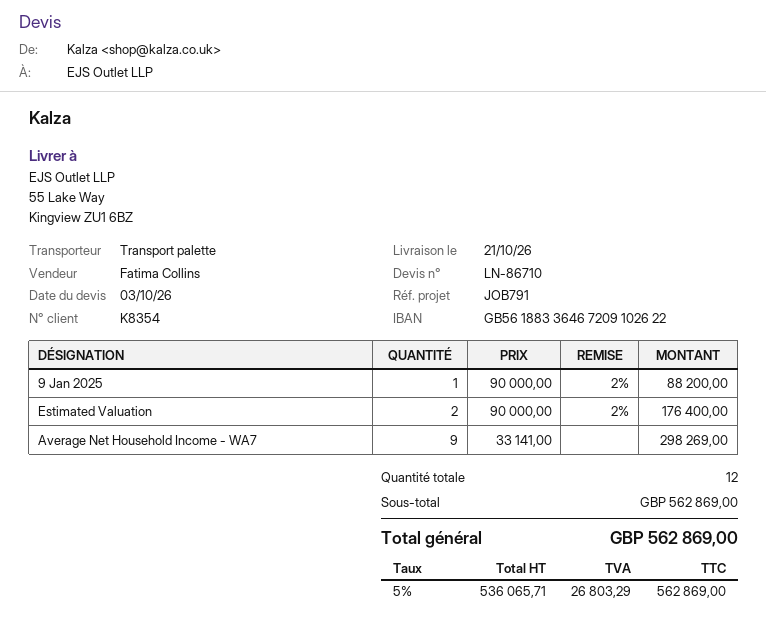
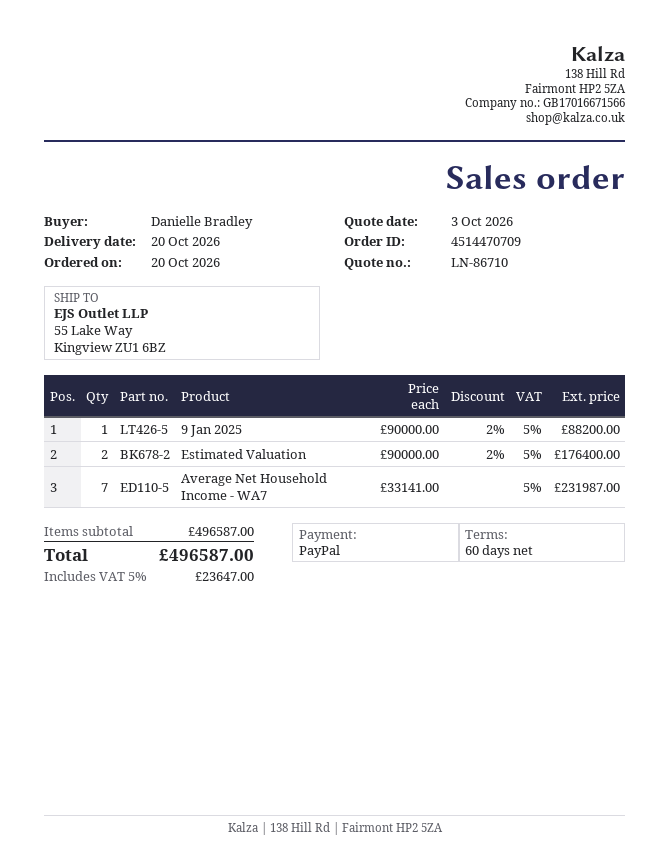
delivery date: 2026-10-21 -> 2026-10-20
Average Net Household Income - WA7: 9 x 33141.00 = 298269.00 -> 7 x 33141.00 = 231987.00
subtotal: 562869.00 -> 496587.00
tax: 5% = 26803.29 -> 5% = 23647.00
total: 562869.00 -> 496587.00

